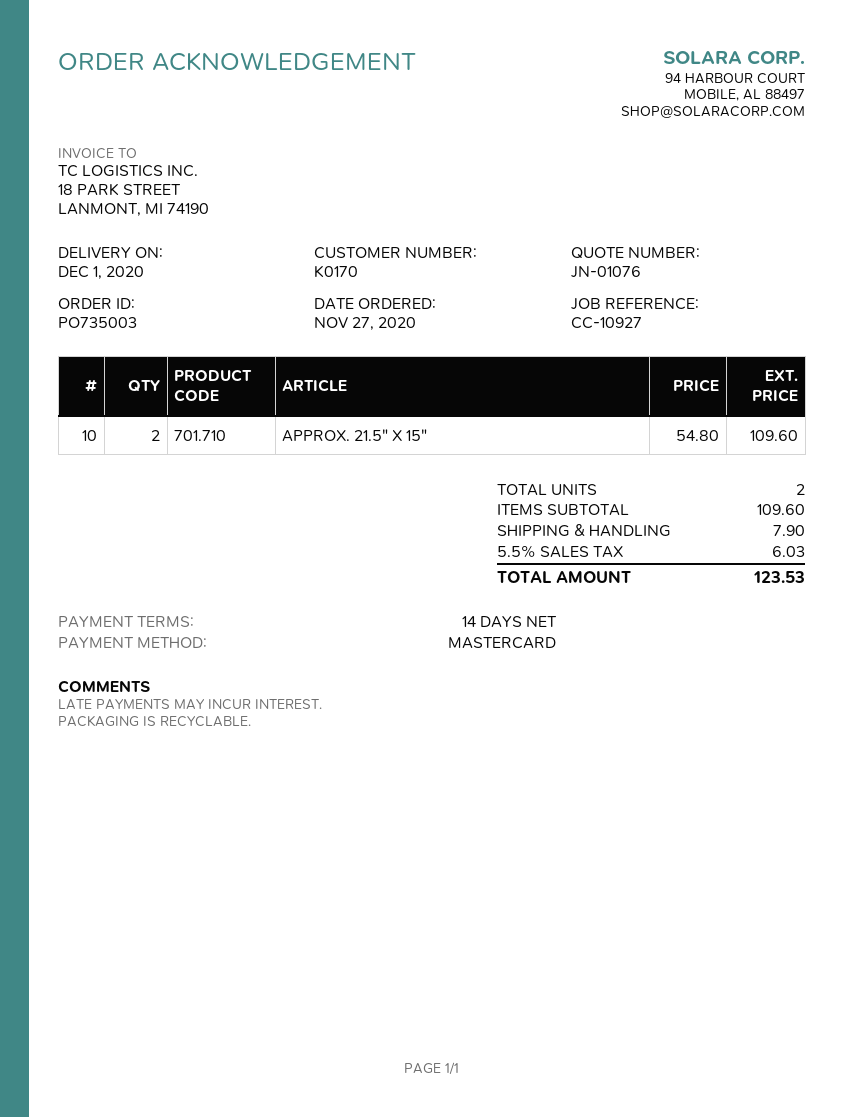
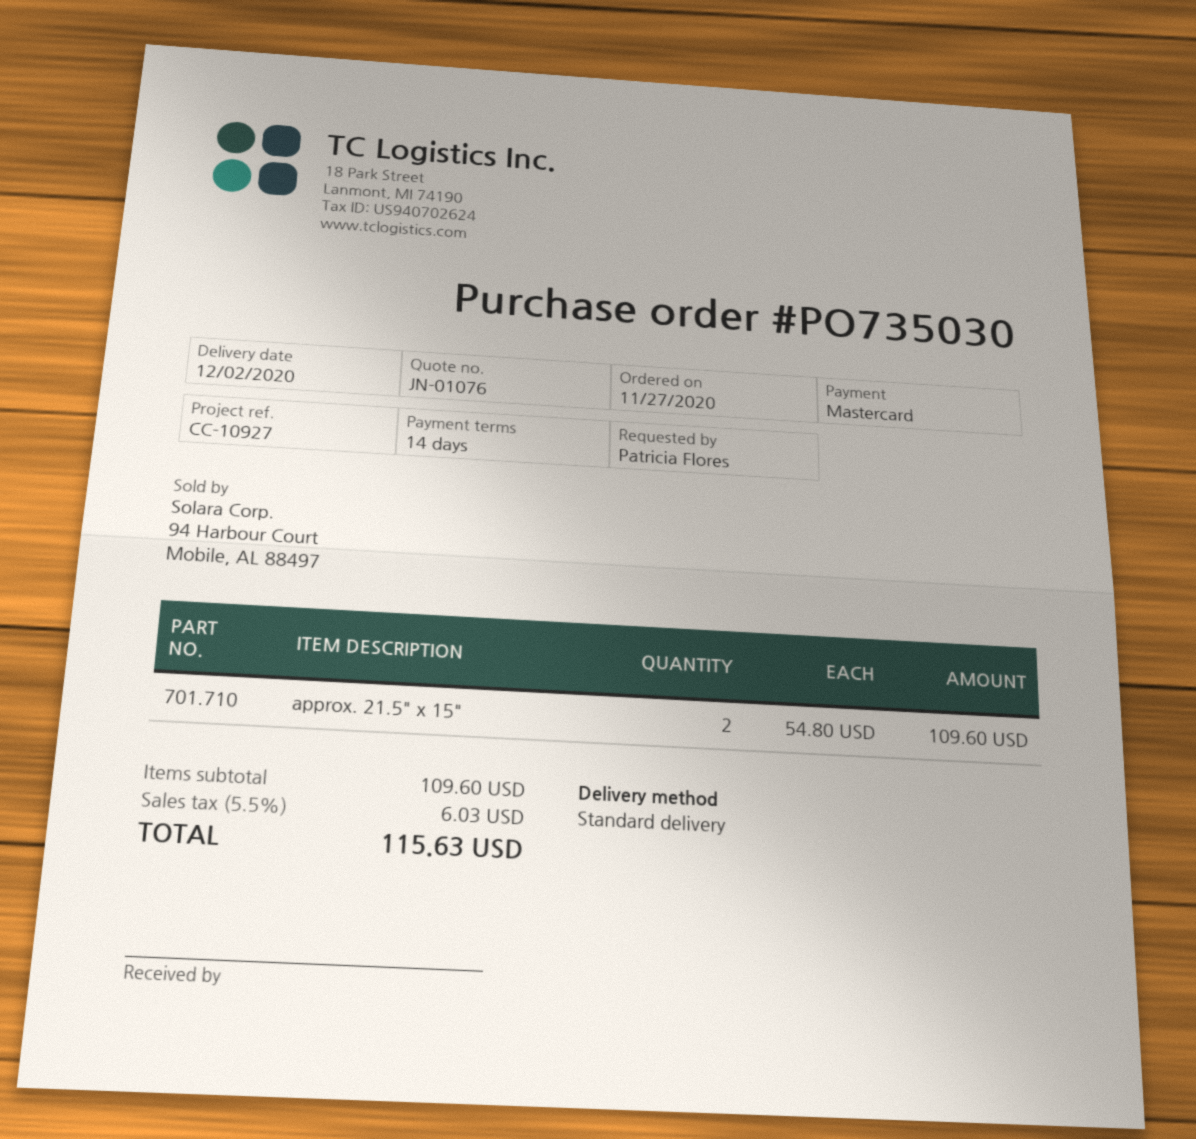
order number: PO735003 -> PO735030
delivery date: 2020-12-01 -> 2020-12-02
shipping: 7.90 -> none
total: 123.53 -> 115.63

